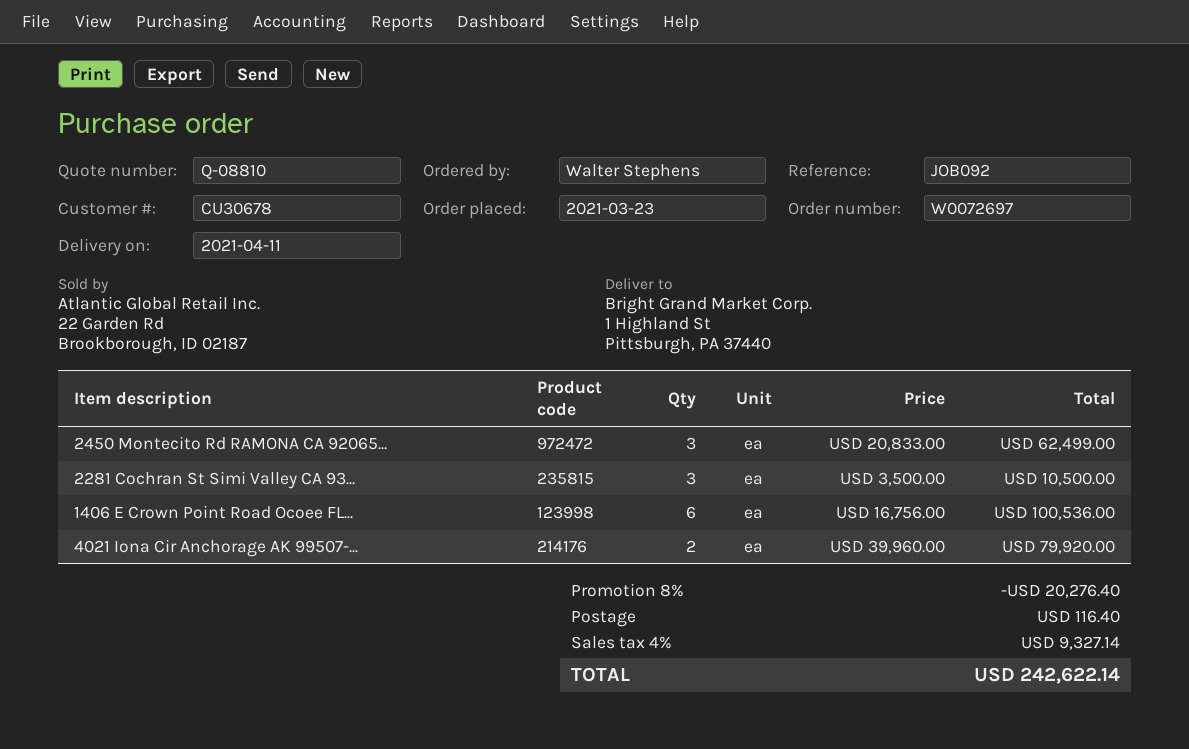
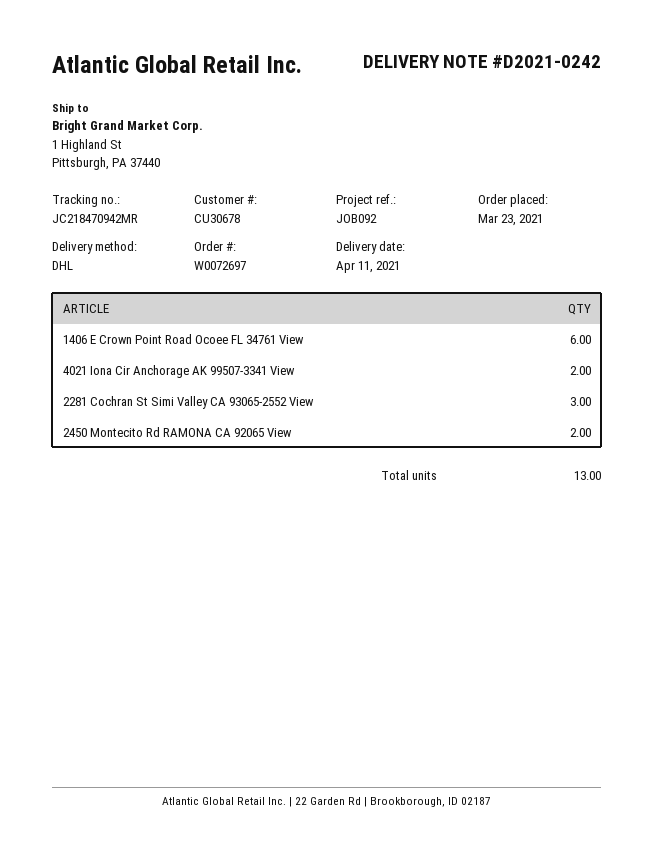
2450 Montecito Rd RAMONA CA 92065...: 3 -> 2

